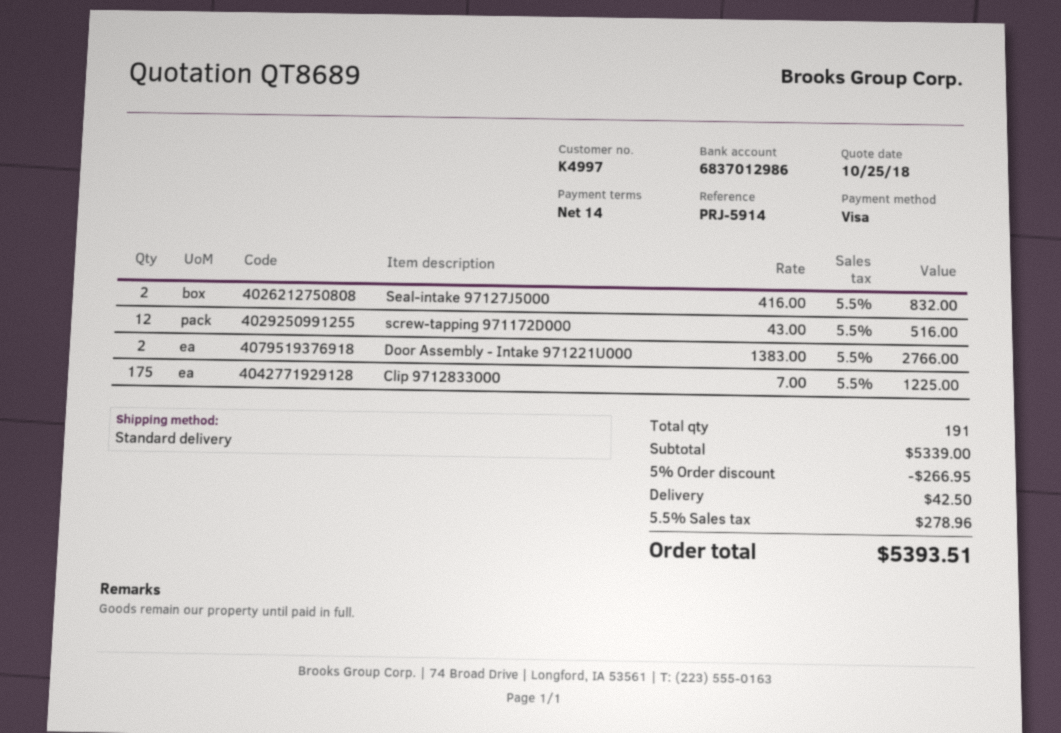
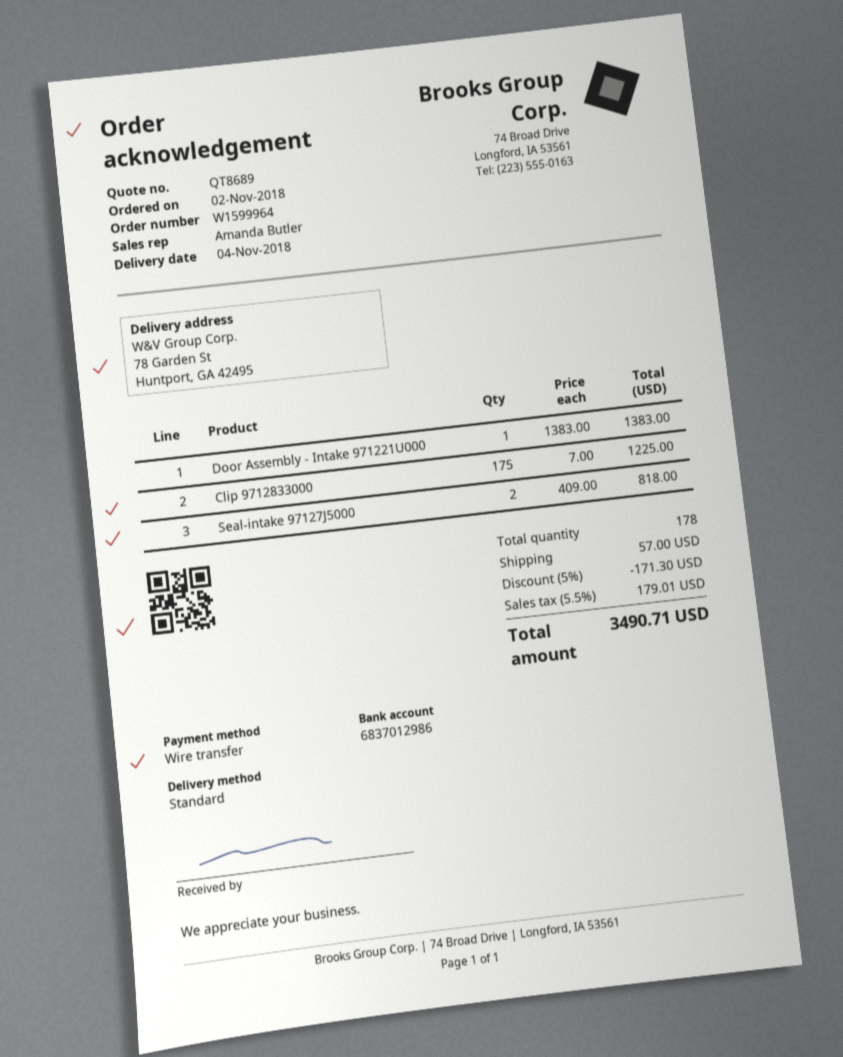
payment method: Visa -> bank transfer
Seal-intake 97127J5000: 2 x 416.00 = 832.00 -> 2 x 409.00 = 818.00
screw-tapping 971172D000: 12 x 43.00 = 516.00 -> none
Door Assembly - Intake 971221U000: 2 x 1383.00 = 2766.00 -> 1 x 1383.00 = 1383.00
total quantity: 191 -> 178
discount: 5% = 266.95 -> 5% = 171.30
shipping: 42.50 -> 57.00
tax: 5.5% = 278.96 -> 5.5% = 179.01
total: 5393.51 -> 3490.71

